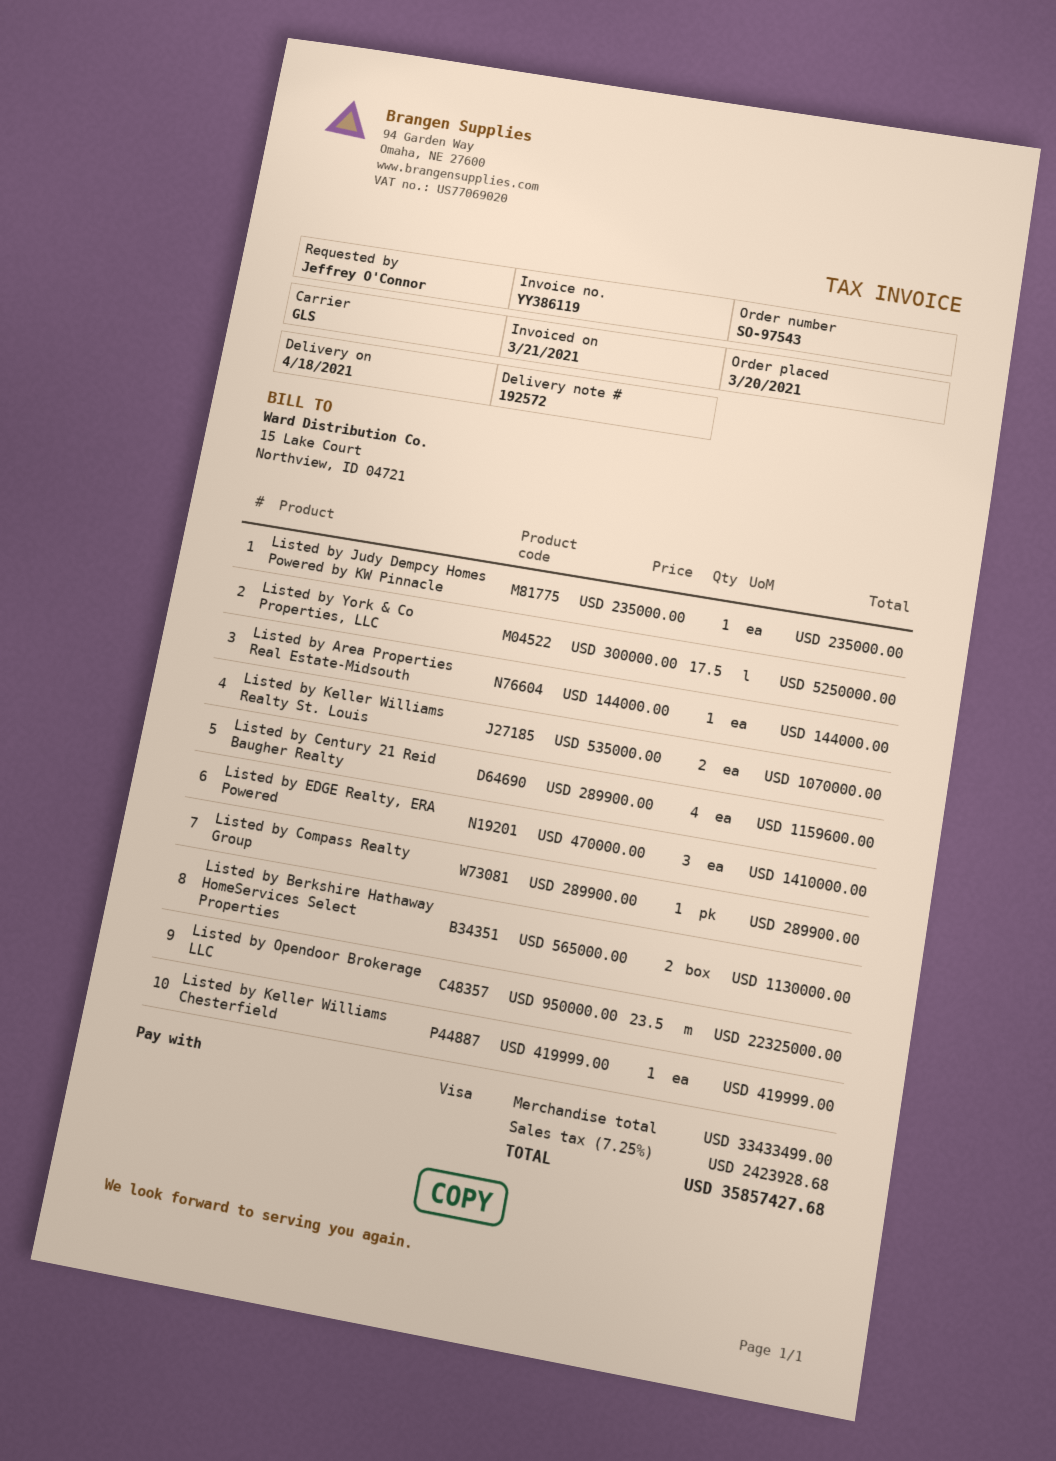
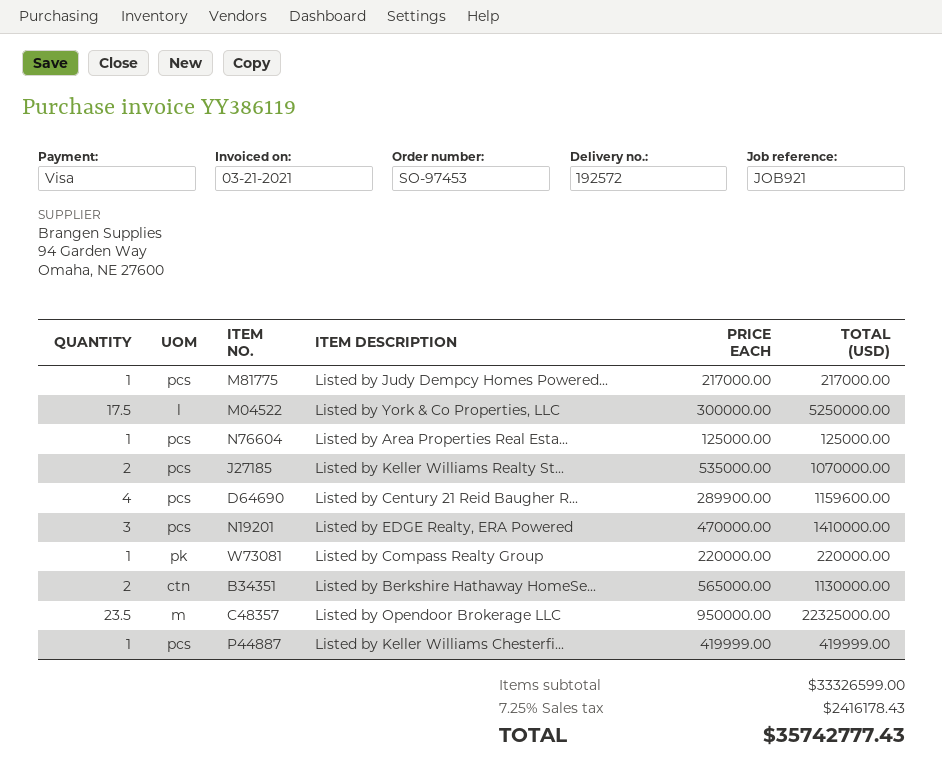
order number: SO-97543 -> SO-97453
Listed by Judy Dempcy Homes Powered by KW Pinnacle: 1 x 235000.00 = 235000.00 -> 1 x 217000.00 = 217000.00
Listed by Area Properties Real Estate-Midsouth: 1 x 144000.00 = 144000.00 -> 1 x 125000.00 = 125000.00
Listed by Compass Realty Group: 1 x 289900.00 = 289900.00 -> 1 x 220000.00 = 220000.00
subtotal: 33433499.00 -> 33326599.00
tax: 7.25% = 2423928.68 -> 7.25% = 2416178.43
total: 35857427.68 -> 35742777.43

